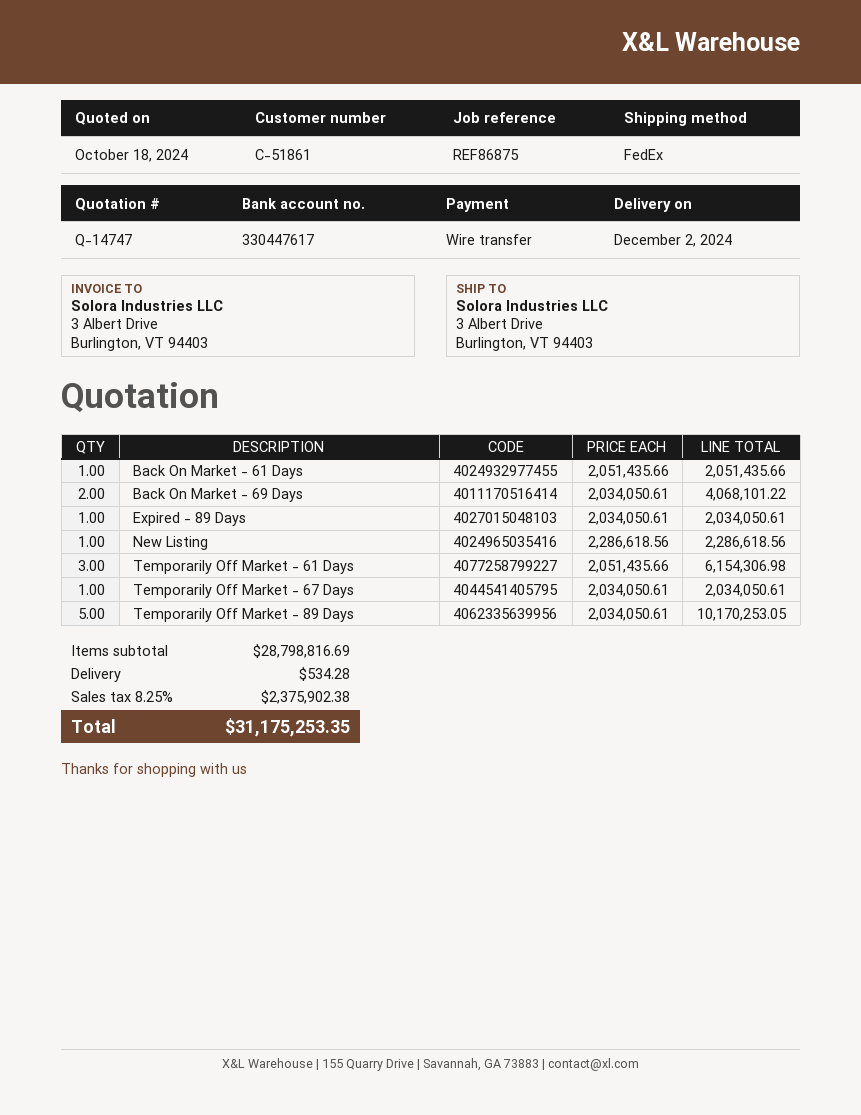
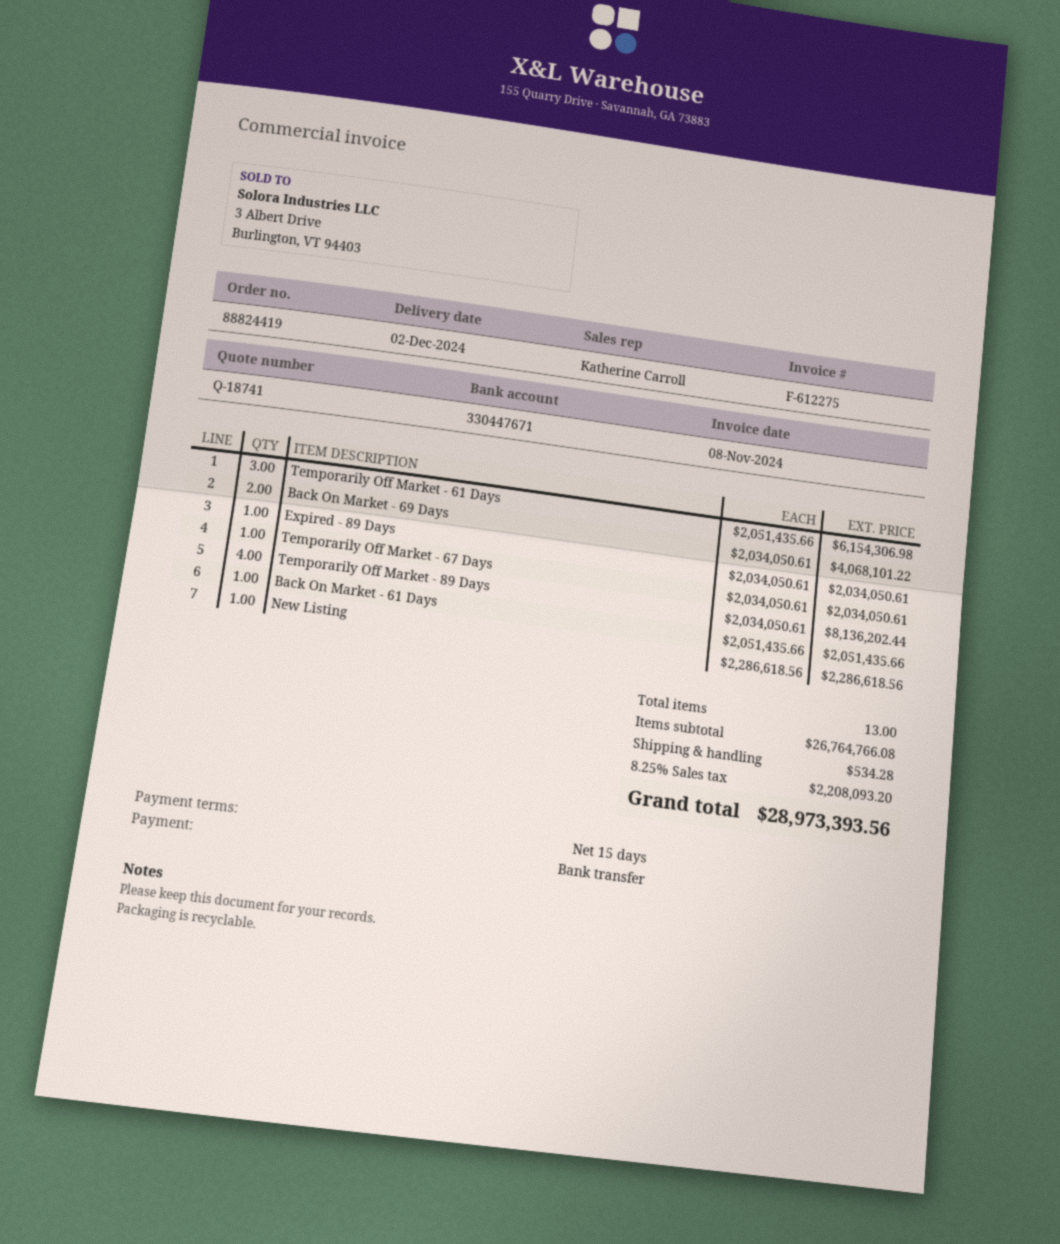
quote number: Q-14747 -> Q-18741
bank account: 330447617 -> 330447671
Temporarily Off Market - 89 Days: 5 x 2034050.61 = 10170253.05 -> 4 x 2034050.61 = 8136202.44
subtotal: 28798816.69 -> 26764766.08
tax: 8.25% = 2375902.38 -> 8.25% = 2208093.20
total: 31175253.35 -> 28973393.56

